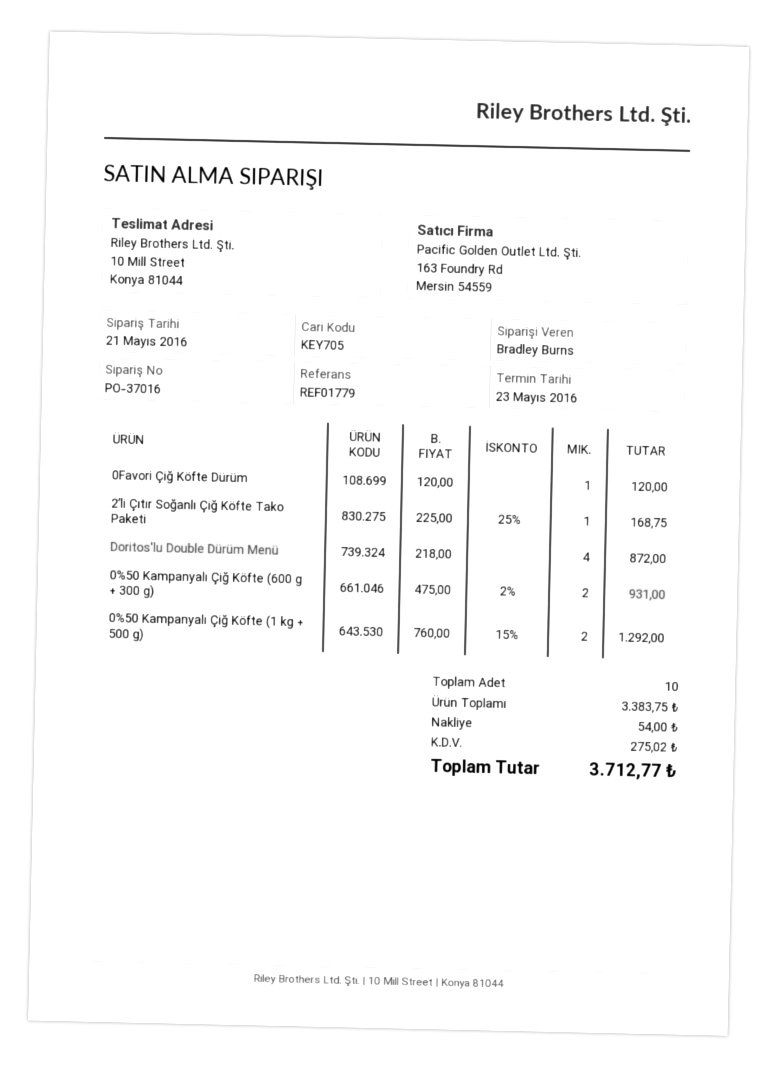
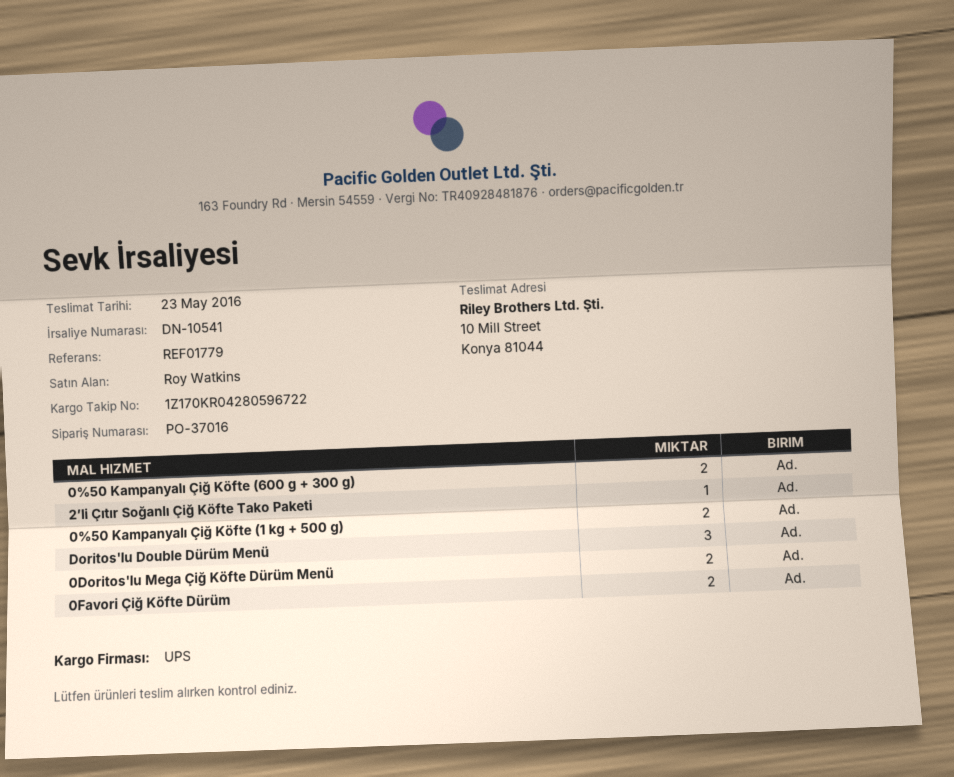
ordered by: Bradley Burns -> Roy Watkins
0Favori Çiğ Köfte Dürüm: 1 -> 2
Doritos'lu Double Dürüm Menü: 4 -> 3
0Doritos'lu Mega Çiğ Köfte Dürüm Menü: none -> 2

